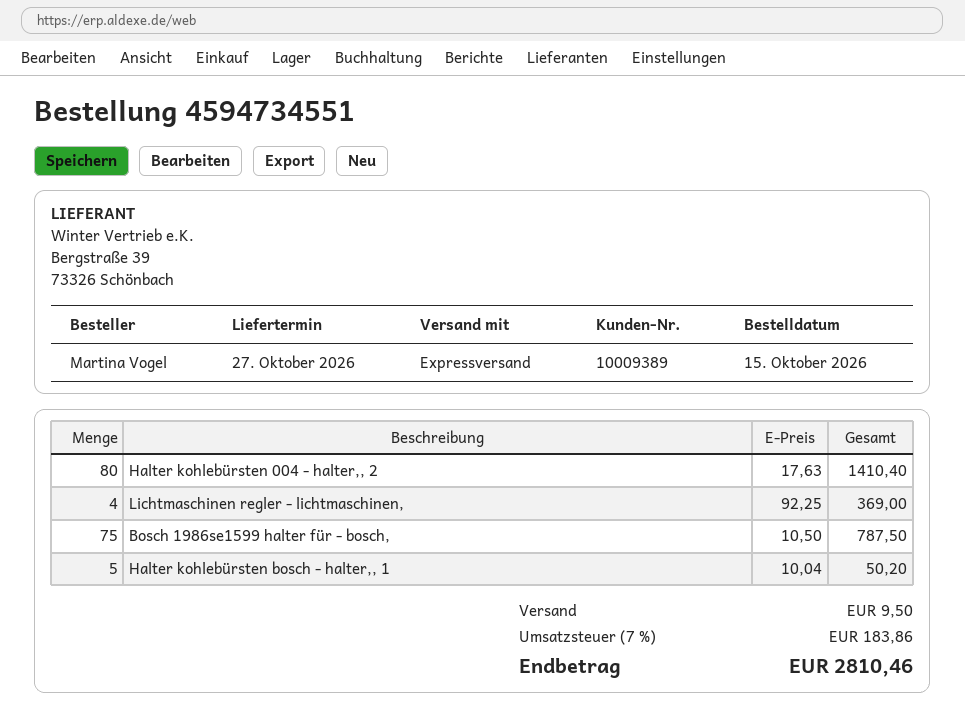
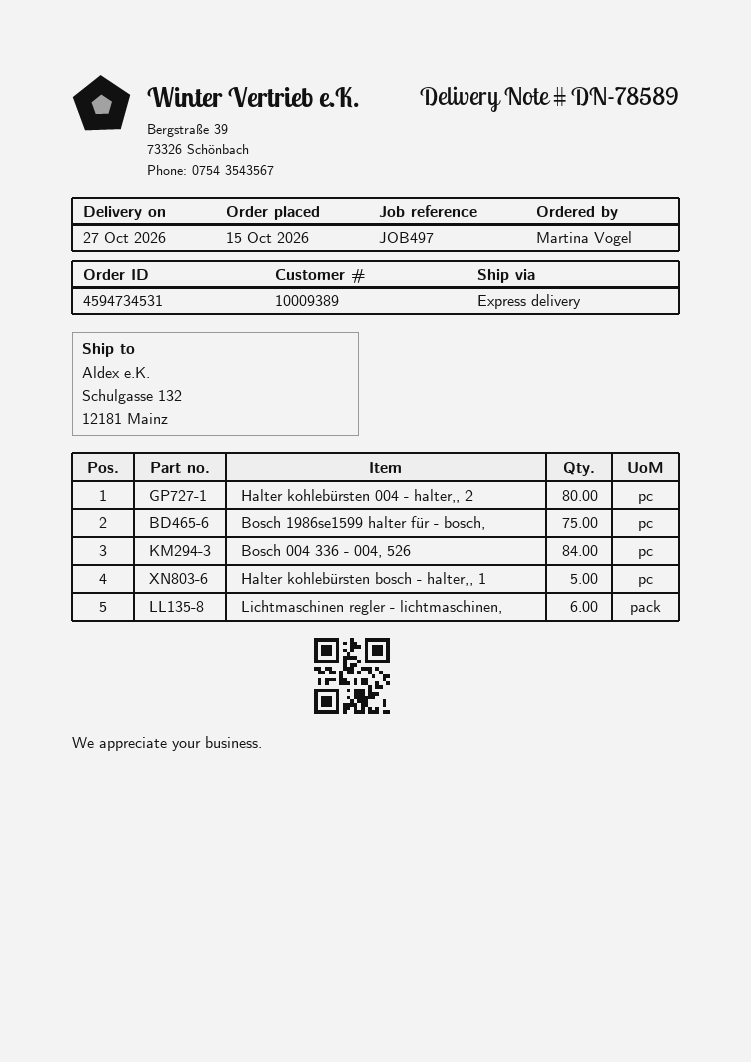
order number: 4594734551 -> 4594734531
Lichtmaschinen regler - lichtmaschinen,: 4 -> 6
Bosch 004 336 - 004, 526: none -> 84

